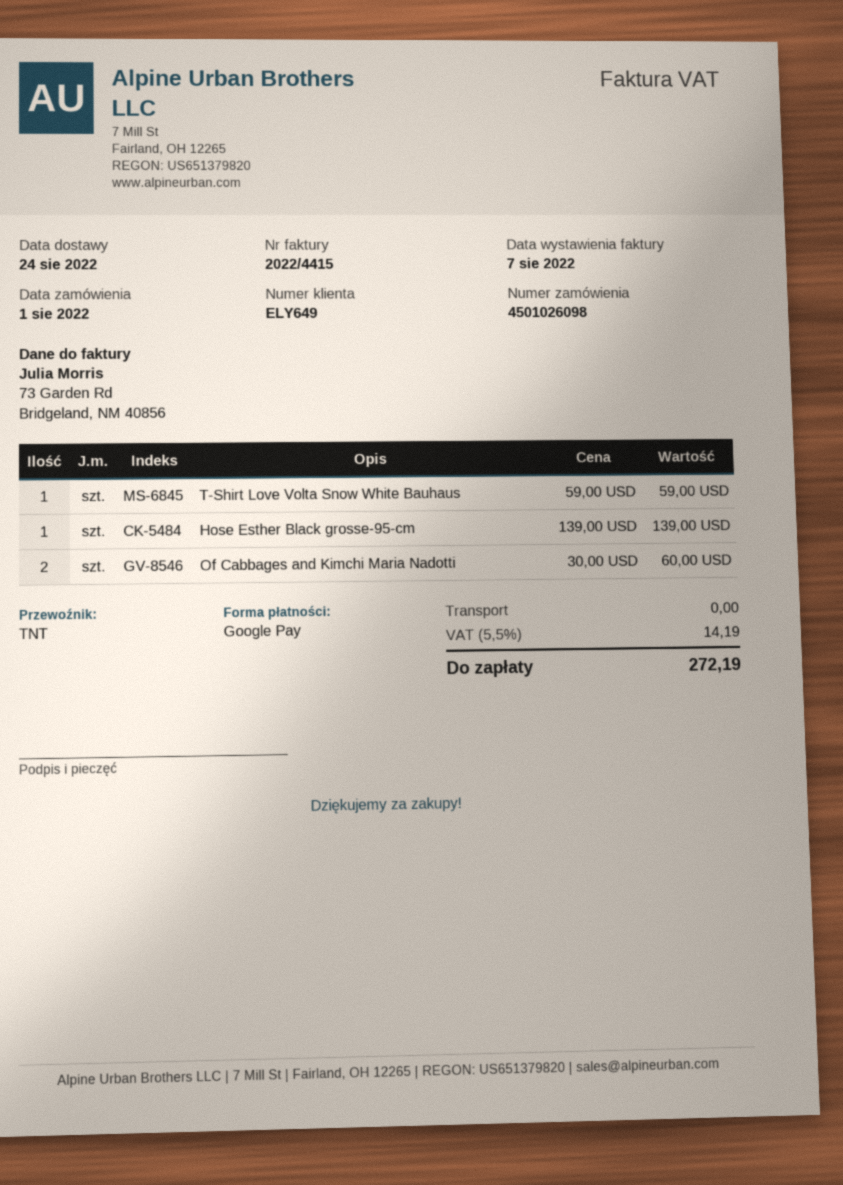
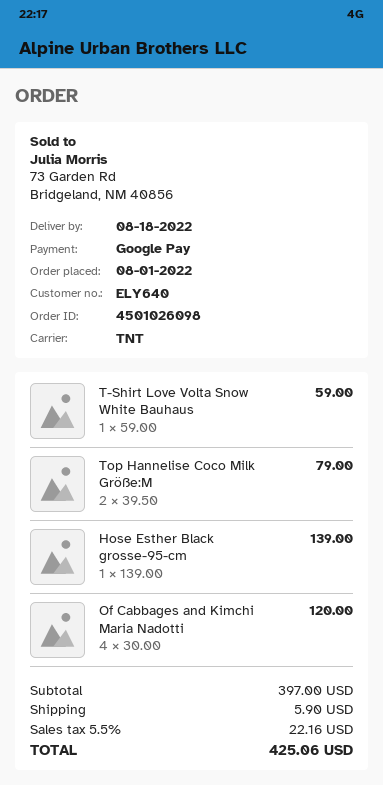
delivery date: 2022-08-24 -> 2022-08-18
customer number: ELY649 -> ELY640
Of Cabbages and Kimchi Maria Nadotti: 2 x 30.00 = 60.00 -> 4 x 30.00 = 120.00
Top Hannelise Coco Milk Größe:M: none -> 2 x 39.50 = 79.00
shipping: 0.00 -> 5.90
tax: 5.5% = 14.19 -> 5.5% = 22.16
total: 272.19 -> 425.06

